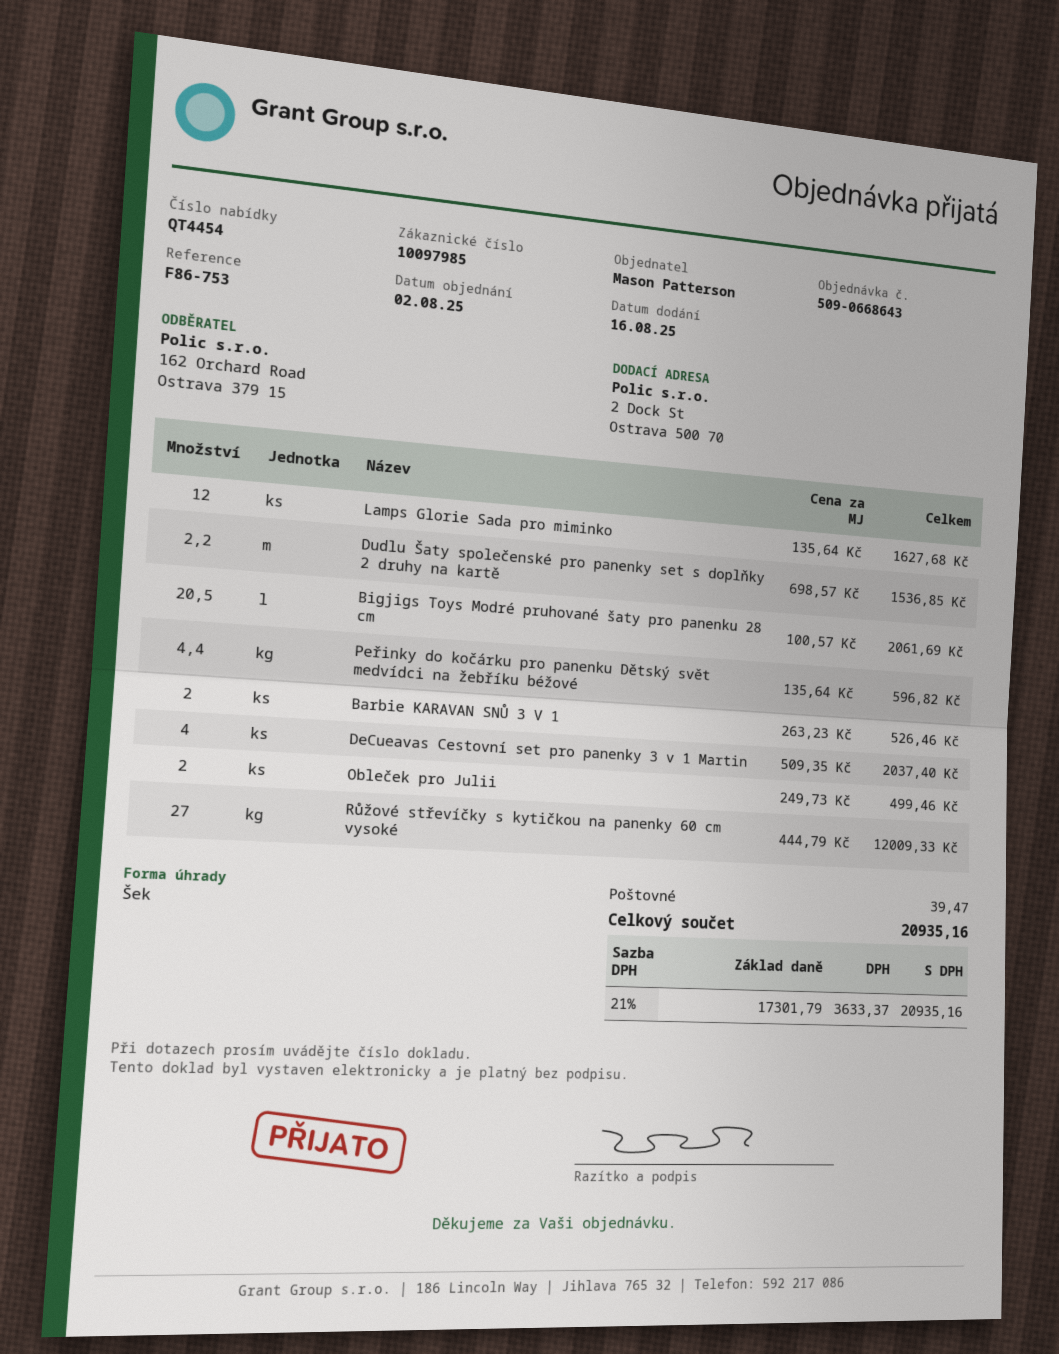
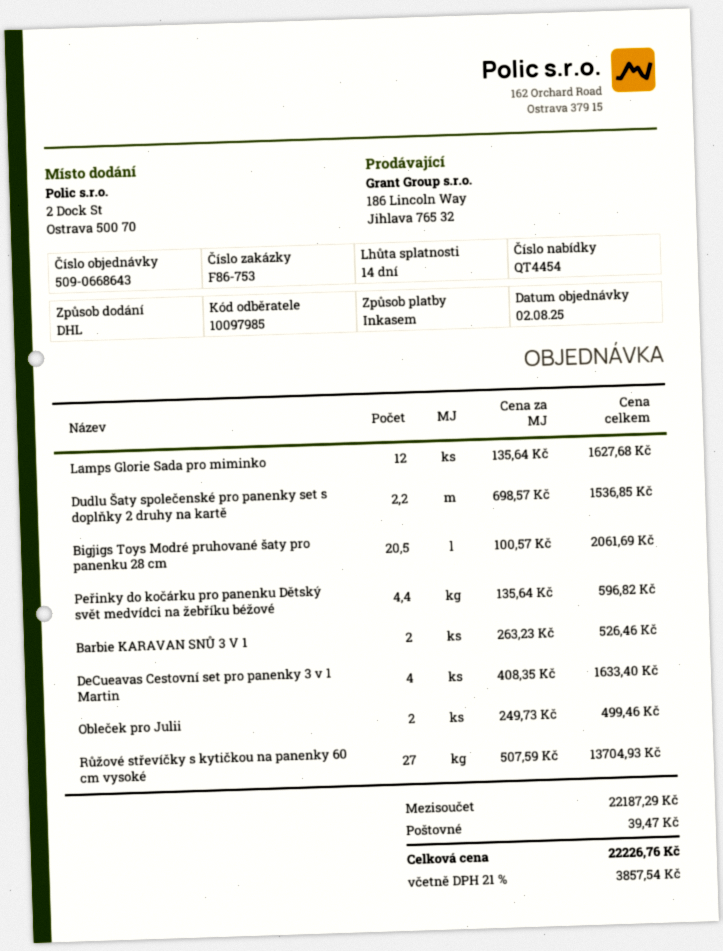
payment method: cheque -> direct debit
DeCueavas Cestovní set pro panenky 3 v 1 Martin: 4 x 509.35 = 2037.40 -> 4 x 408.35 = 1633.40
Růžové střevíčky s kytičkou na panenky 60 cm vysoké: 27 x 444.79 = 12009.33 -> 27 x 507.59 = 13704.93
tax: 21% = 3633.37 -> 21% = 3857.54
total: 20935.16 -> 22226.76

